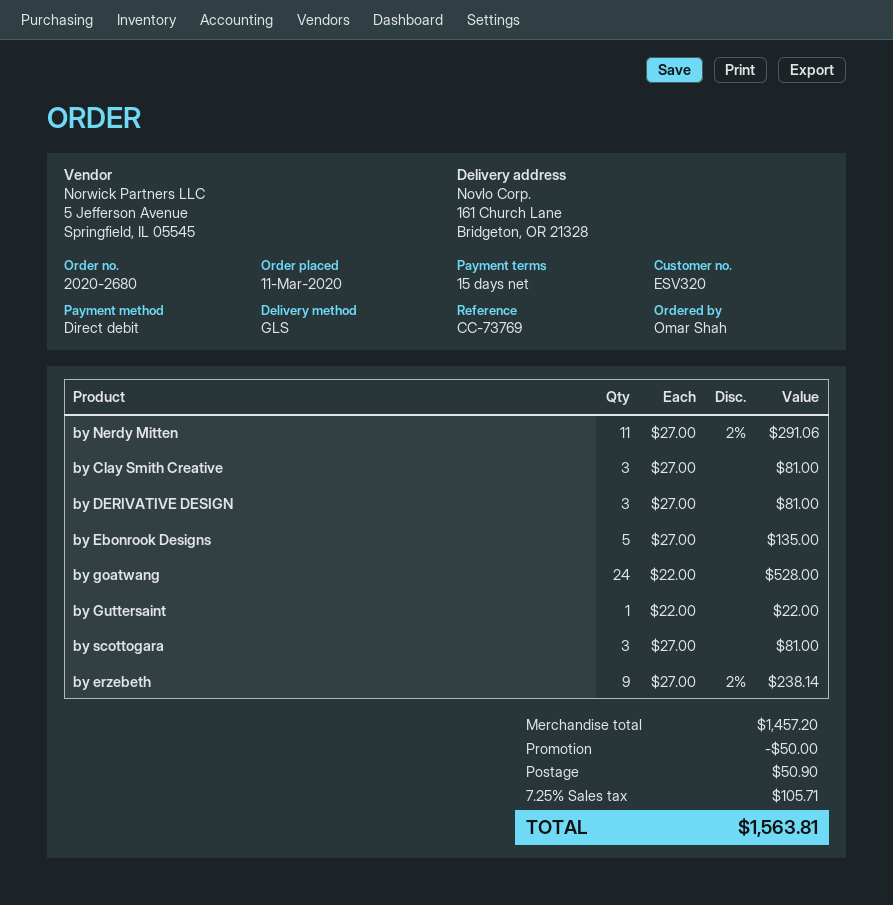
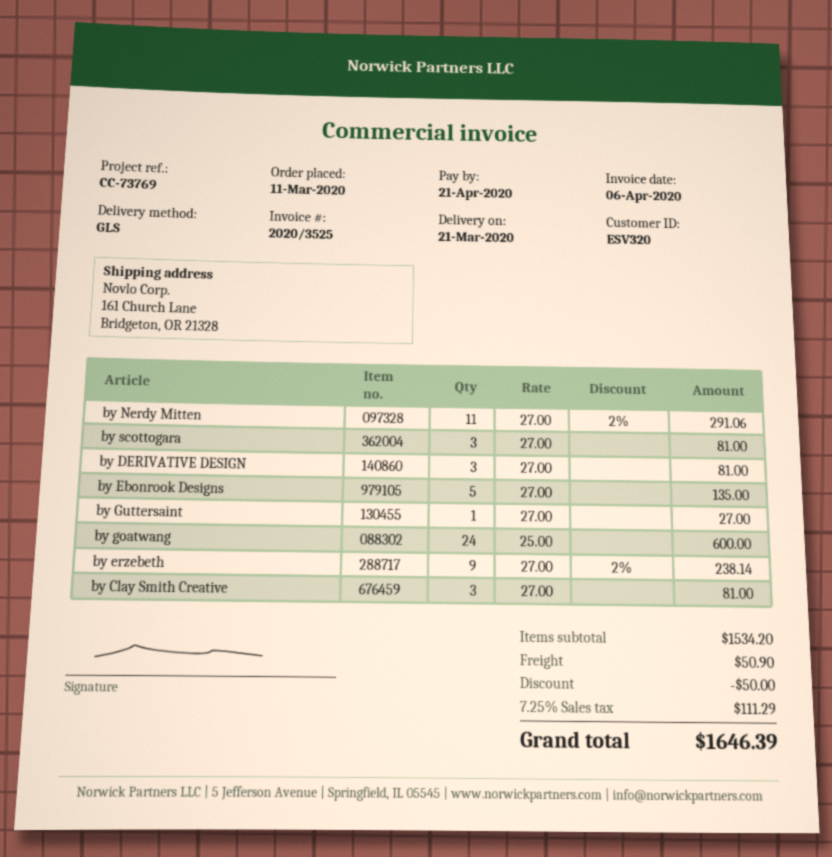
by goatwang: 24 x 22.00 = 528.00 -> 24 x 25.00 = 600.00
by Guttersaint: 1 x 22.00 = 22.00 -> 1 x 27.00 = 27.00
subtotal: 1457.20 -> 1534.20
tax: 7.25% = 105.71 -> 7.25% = 111.29
total: 1563.81 -> 1646.39

